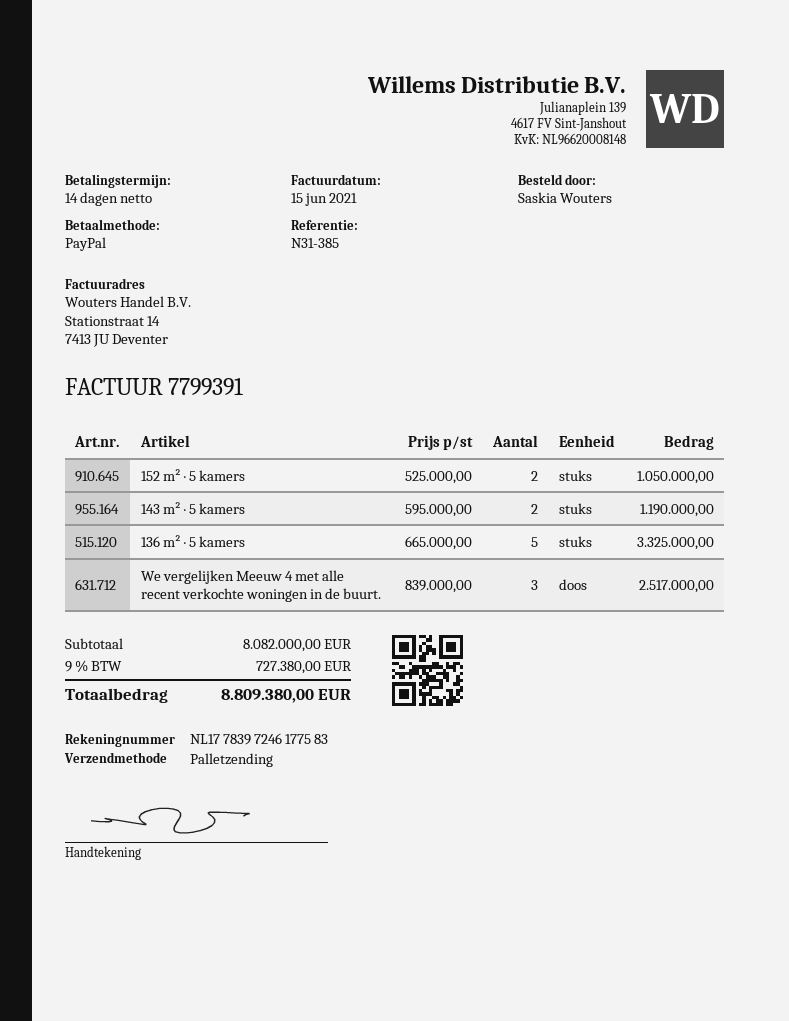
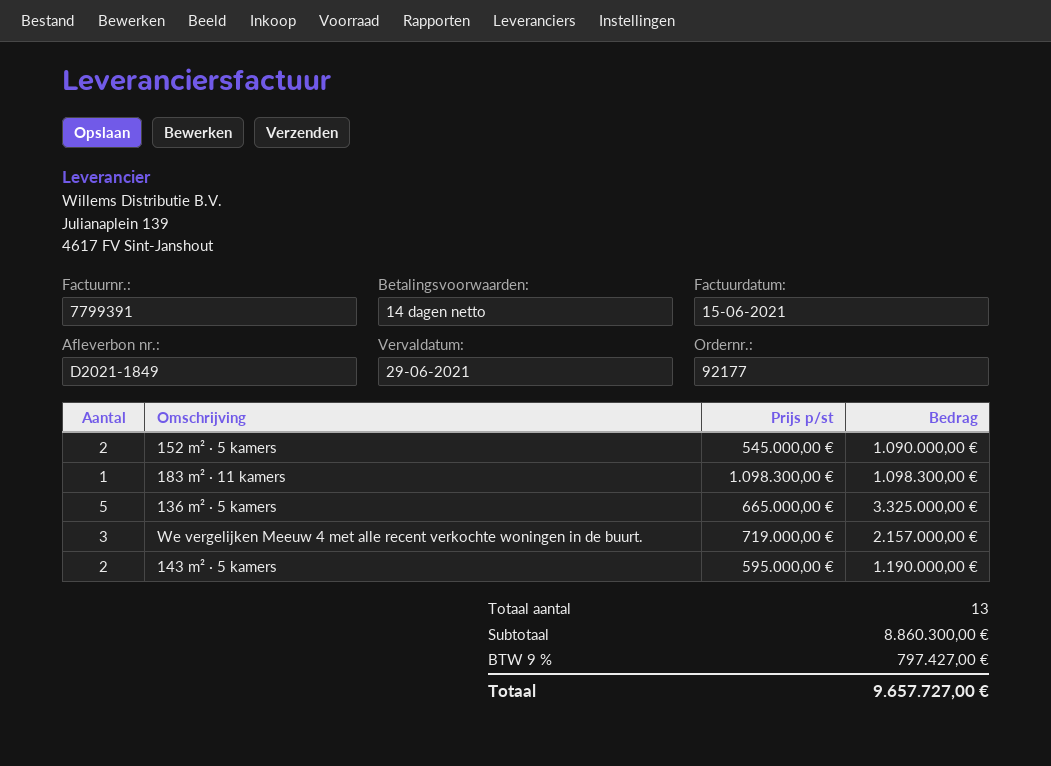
152 m² · 5 kamers: 2 x 525000.00 = 1050000.00 -> 2 x 545000.00 = 1090000.00
We vergelijken Meeuw 4 met alle recent verkochte woningen in de buurt.: 3 x 839000.00 = 2517000.00 -> 3 x 719000.00 = 2157000.00
183 m² · 11 kamers: none -> 1 x 1098300.00 = 1098300.00
subtotal: 8082000.00 -> 8860300.00
tax: 9% = 727380.00 -> 9% = 797427.00
total: 8809380.00 -> 9657727.00

